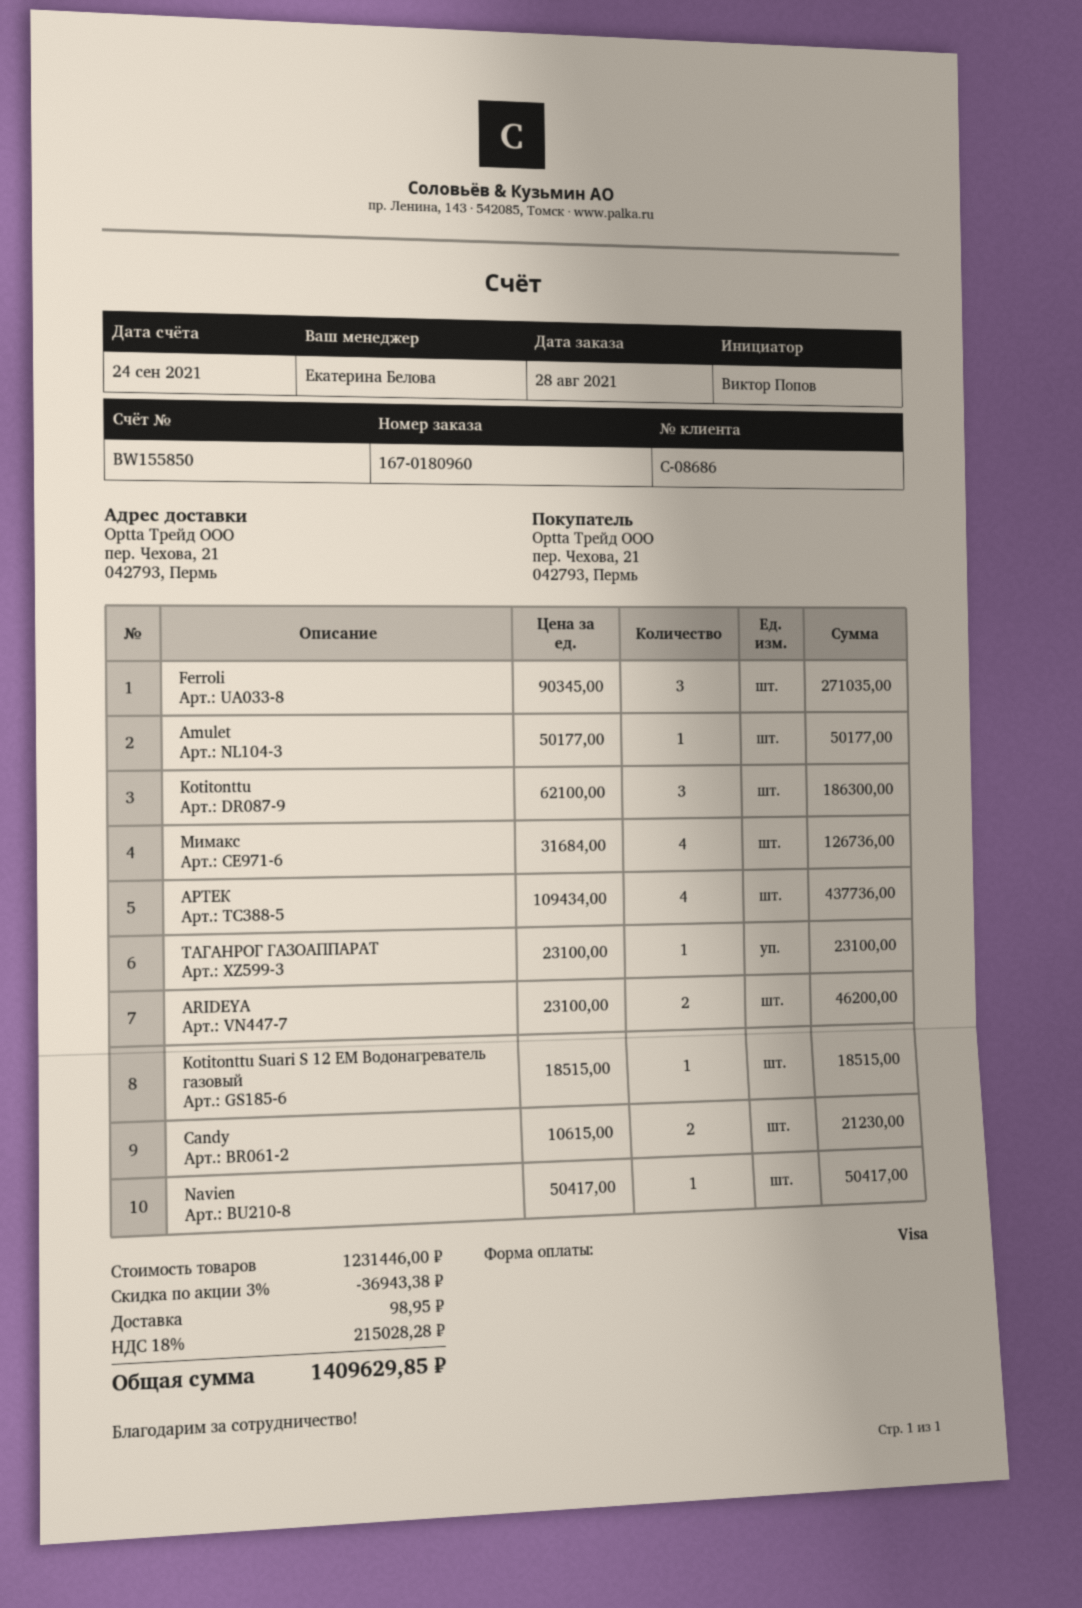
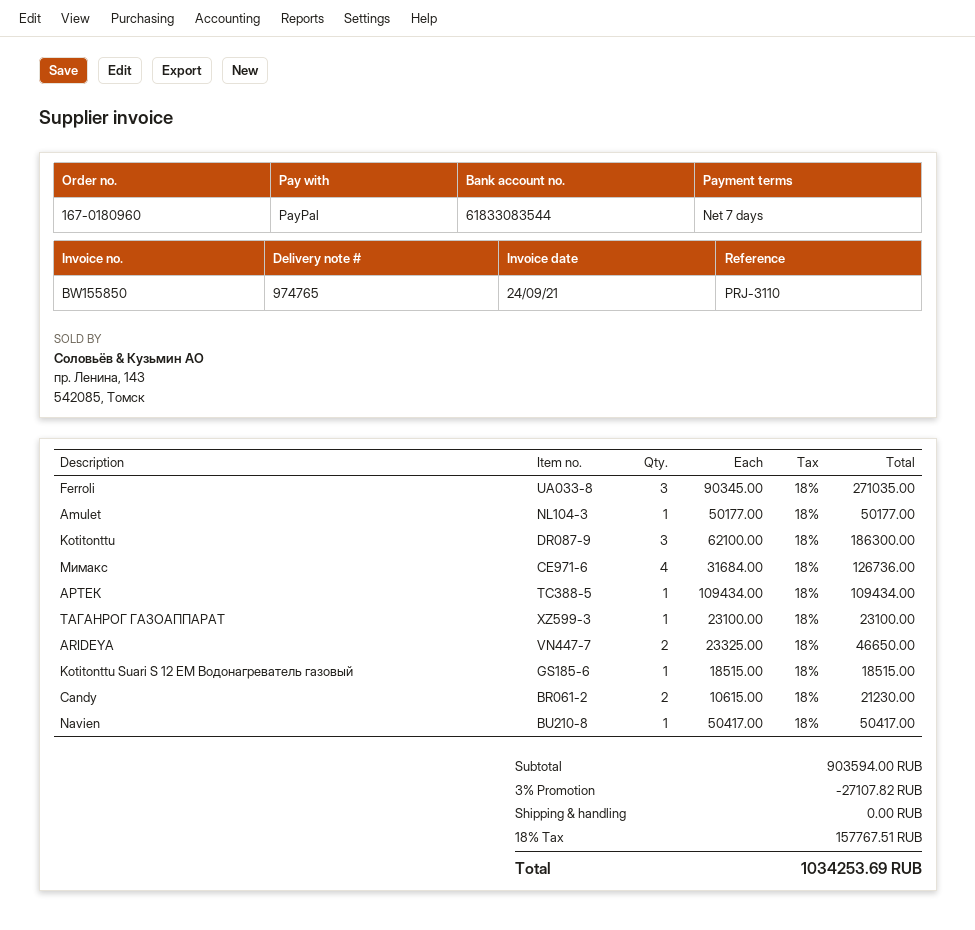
payment method: Visa -> PayPal
АРТЕК: 4 x 109434.00 = 437736.00 -> 1 x 109434.00 = 109434.00
ARIDEYA: 2 x 23100.00 = 46200.00 -> 2 x 23325.00 = 46650.00
subtotal: 1231446.00 -> 903594.00
discount: 3% = 36943.38 -> 3% = 27107.82
shipping: 98.95 -> 0.00
tax: 18% = 215028.28 -> 18% = 157767.51
total: 1409629.85 -> 1034253.69

